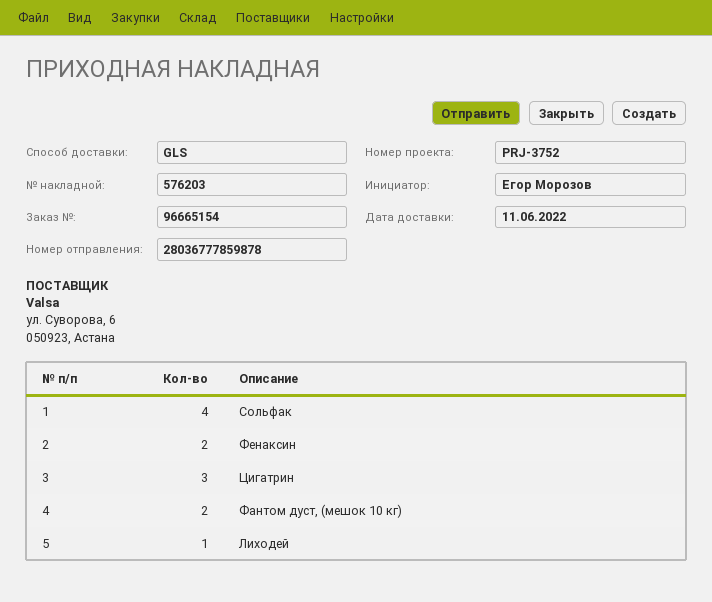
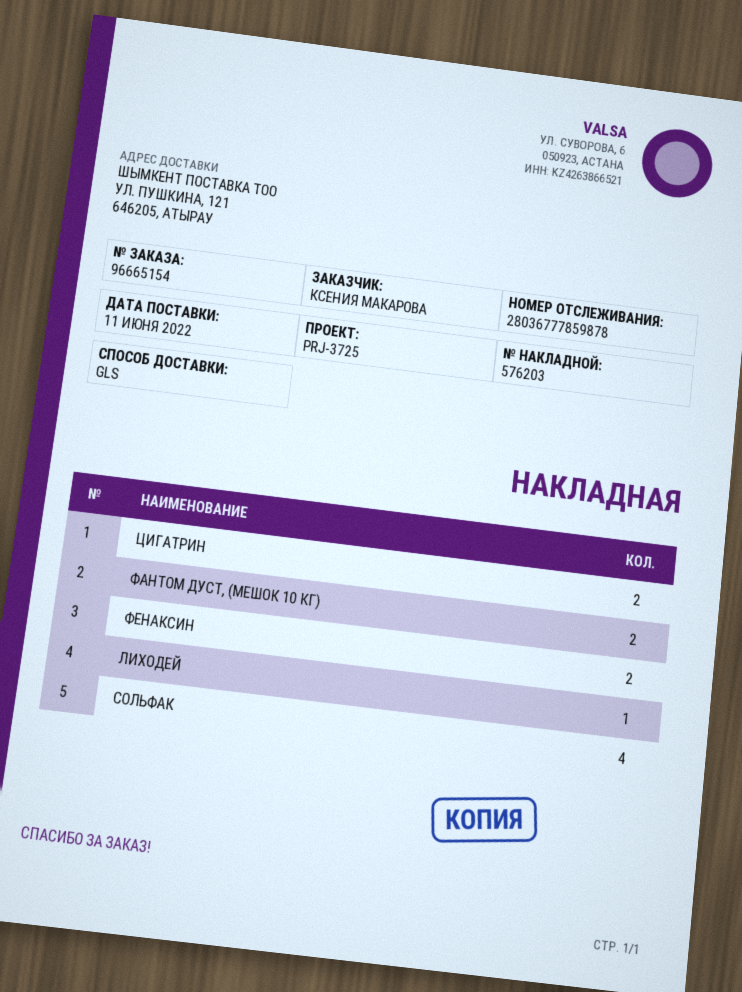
reference: PRJ-3752 -> PRJ-3725
ordered by: Егор Морозов -> КСЕНИЯ МАКАРОВА
Цигатрин: 3 -> 2

